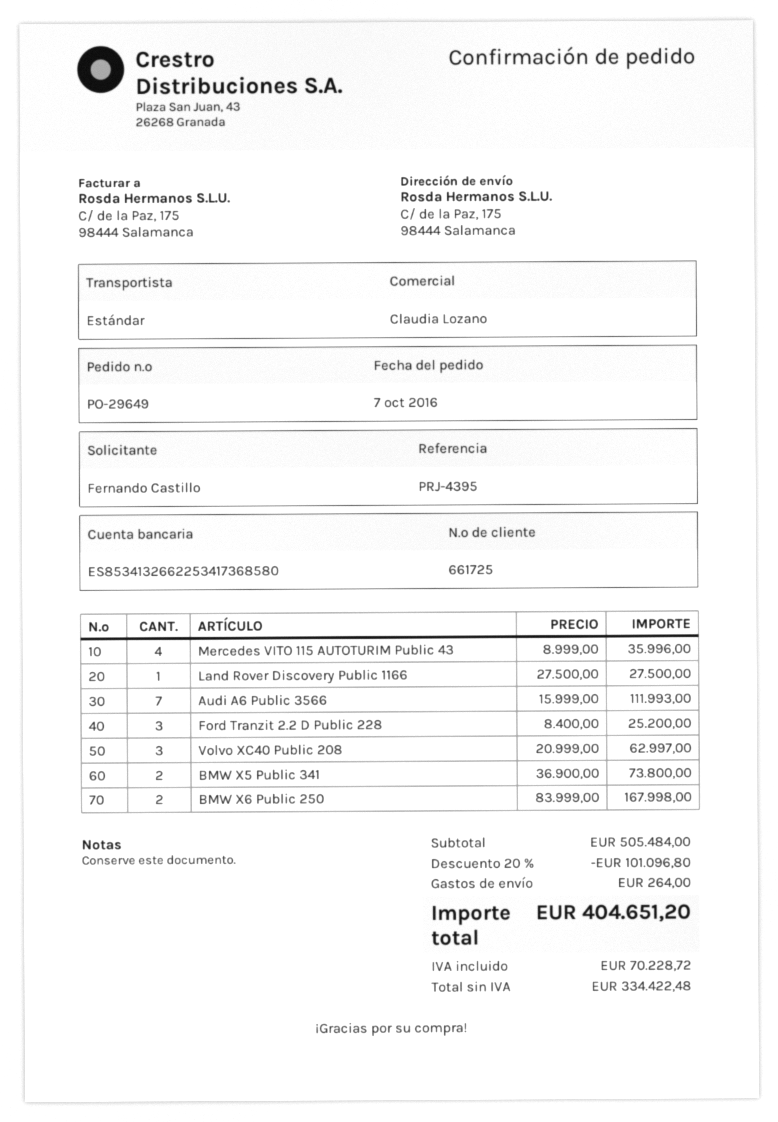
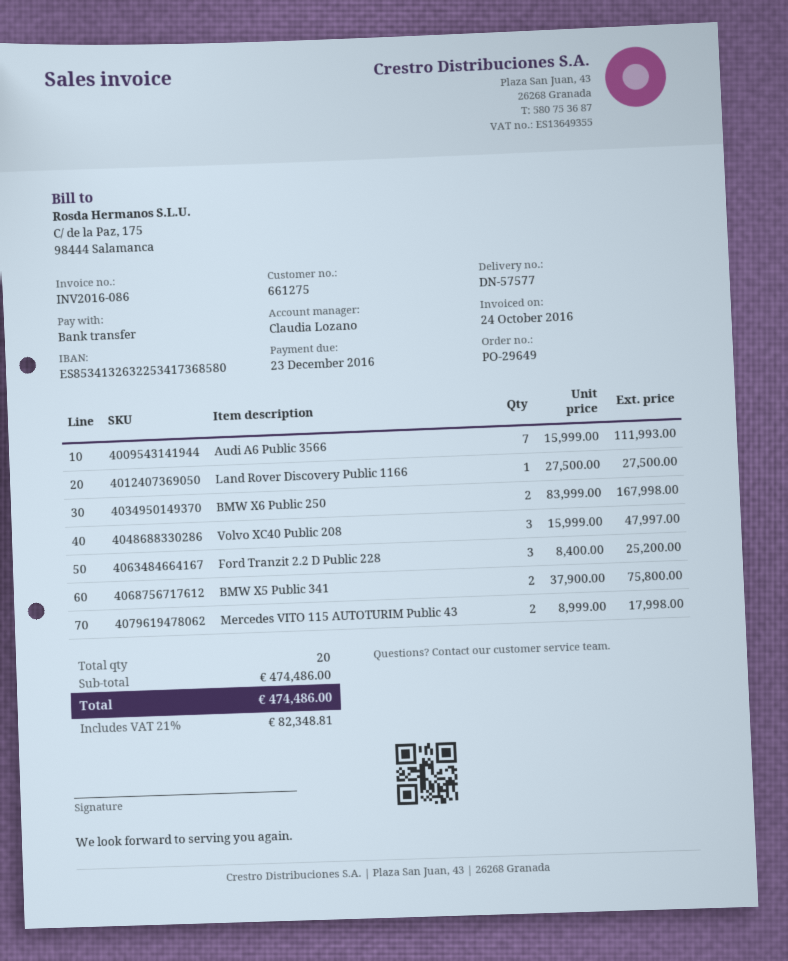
customer number: 661725 -> 661275
bank account: ES8534132662253417368580 -> ES8534132632253417368580
Mercedes VITO 115 AUTOTURIM Public 43: 4 x 8999.00 = 35996.00 -> 2 x 8999.00 = 17998.00
Volvo XC40 Public 208: 3 x 20999.00 = 62997.00 -> 3 x 15999.00 = 47997.00
BMW X5 Public 341: 2 x 36900.00 = 73800.00 -> 2 x 37900.00 = 75800.00
subtotal: 505484.00 -> 474486.00
discount: 20% = 101096.80 -> none
shipping: 264.00 -> none
tax: 70228.72 -> 82348.81
total: 404651.20 -> 474486.00

